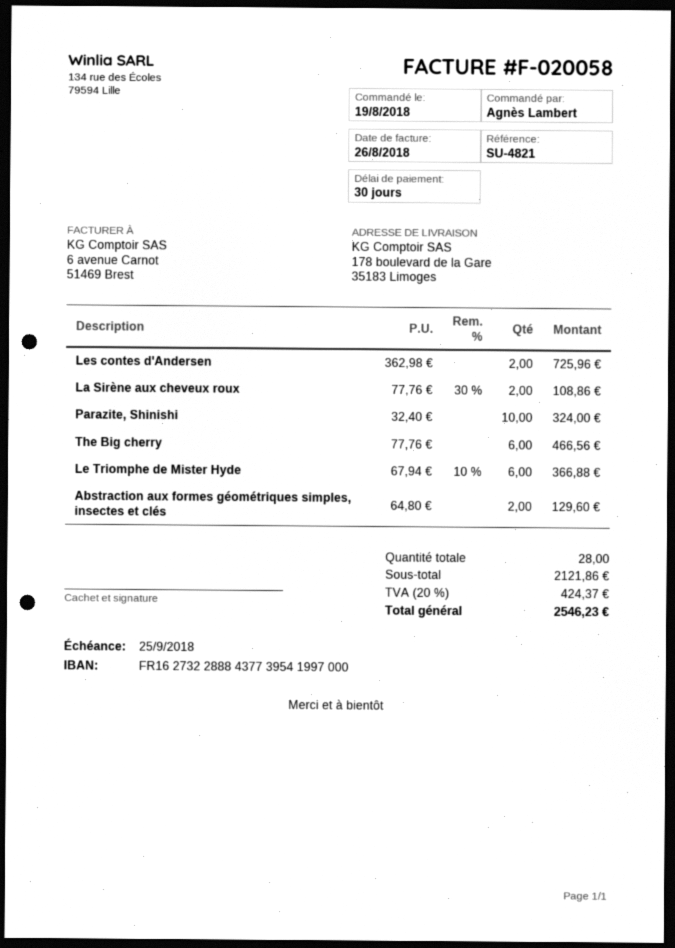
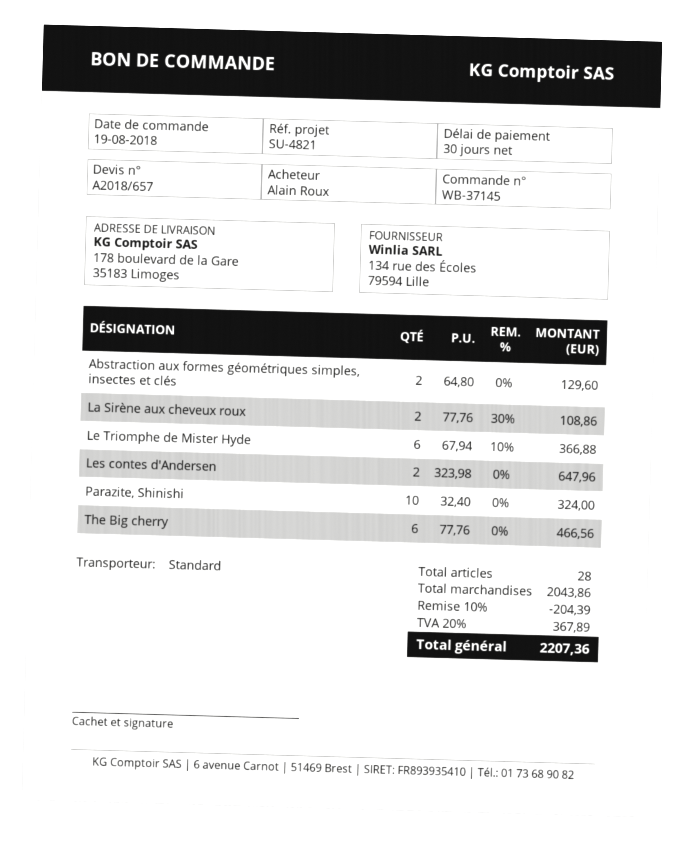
ordered by: Agnès Lambert -> Alain Roux
Les contes d'Andersen: 2 x 362.98 = 725.96 -> 2 x 323.98 = 647.96
subtotal: 2121.86 -> 2043.86
discount: none -> 10% = 204.39
tax: 20% = 424.37 -> 20% = 367.89
total: 2546.23 -> 2207.36

